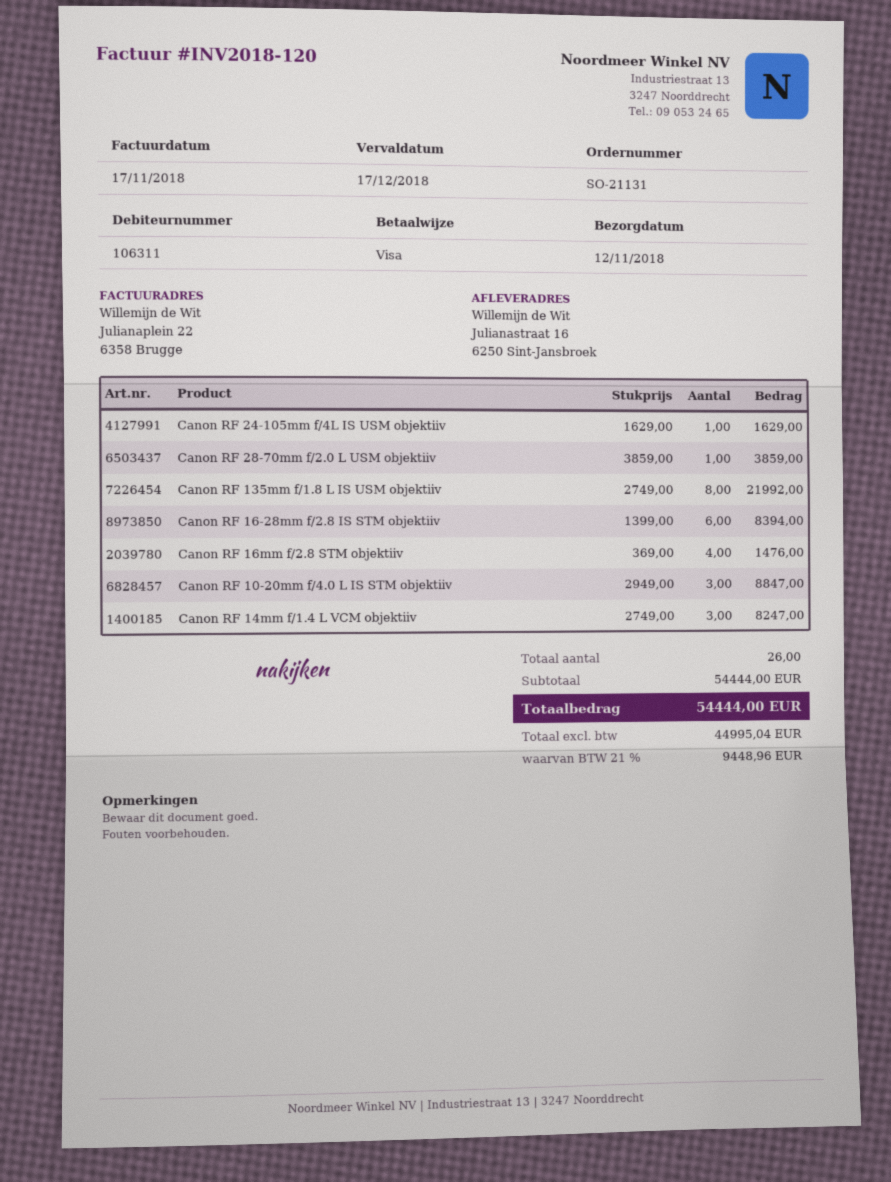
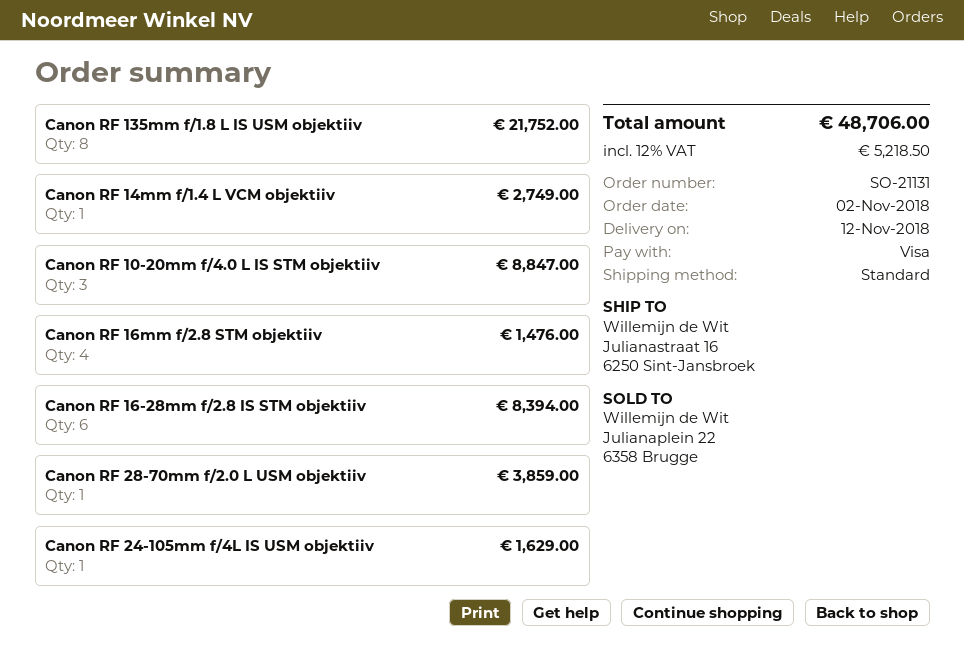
Canon RF 135mm f/1.8 L IS USM objektiiv: 8 for 21992.00 -> 8 for 21752.00
Canon RF 14mm f/1.4 L VCM objektiiv: 3 for 8247.00 -> 1 for 2749.00
tax: 21% = 9448.96 -> 12% = 5218.50
total: 54444.00 -> 48706.00

